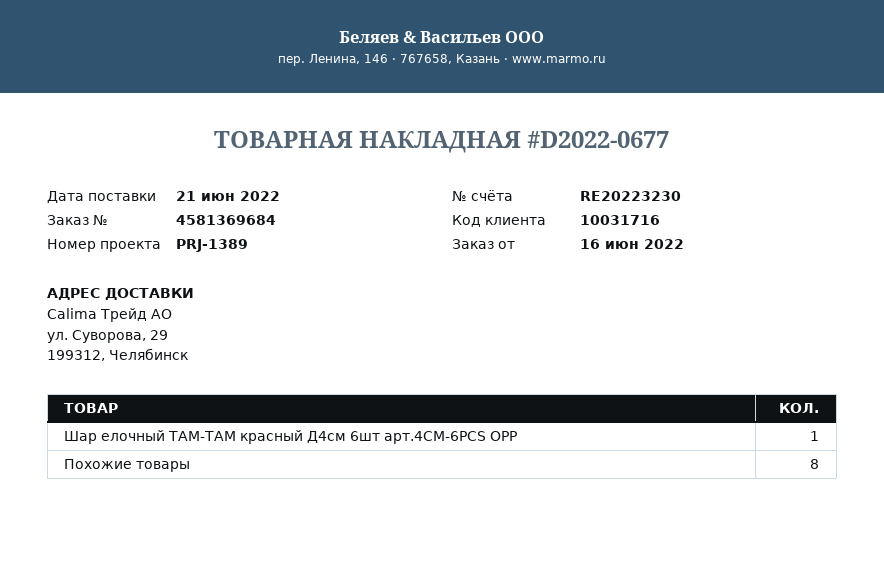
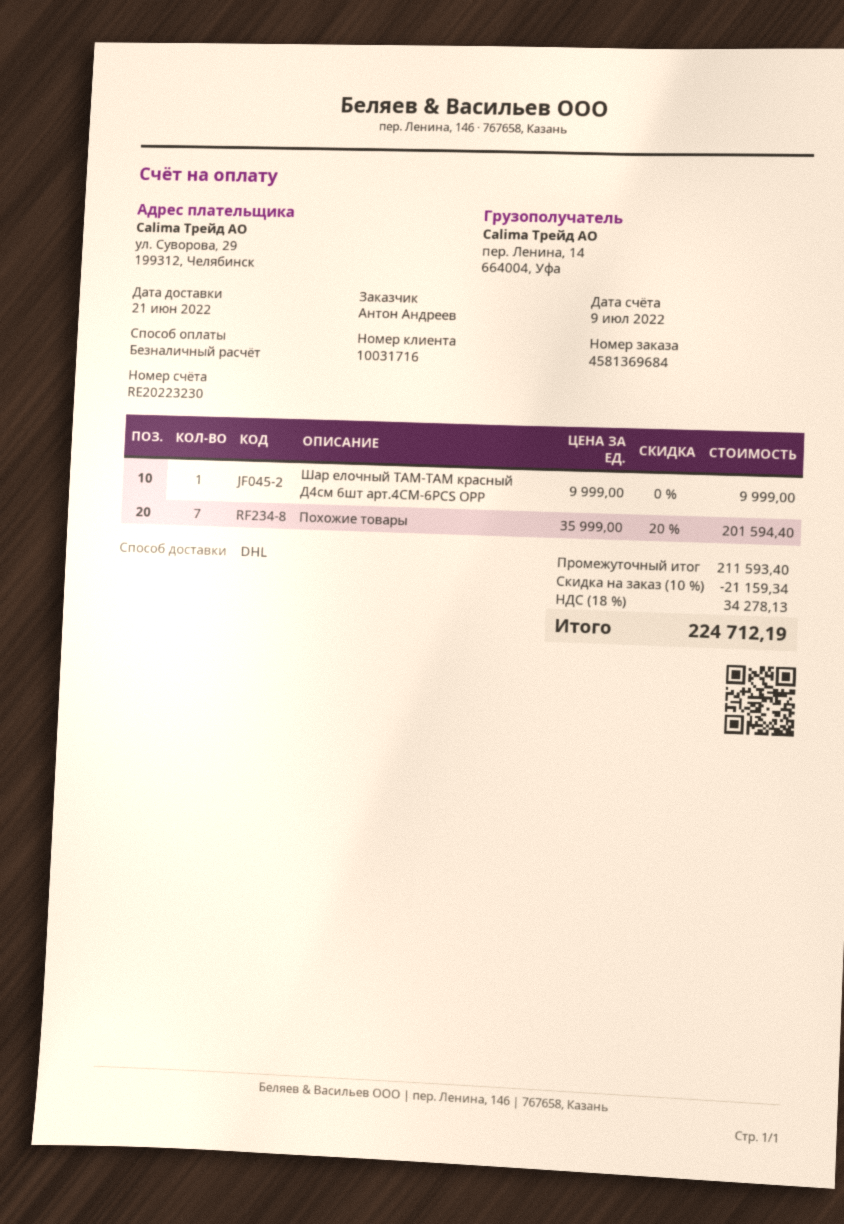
ship to: ул. Суворова, 29, 199312, Челябинск -> пер. Ленина, 14, 664004, Уфа
Похожие товары: 8 -> 7

